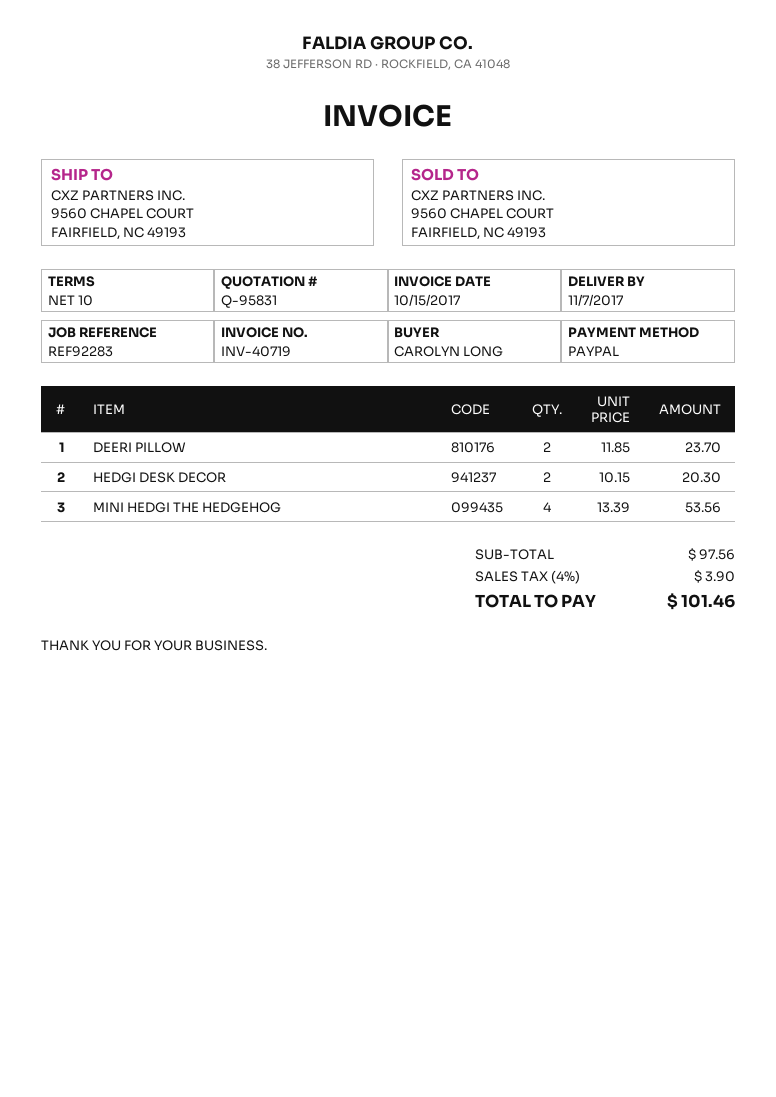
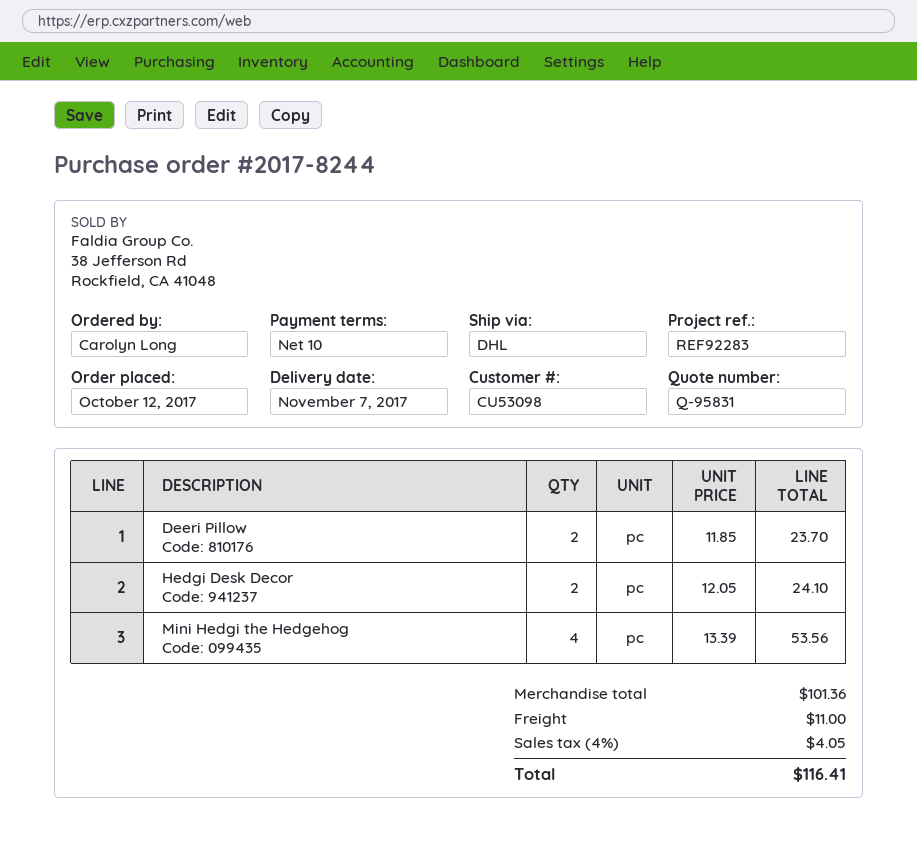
HEDGI DESK DECOR: 2 x 10.15 = 20.30 -> 2 x 12.05 = 24.10
subtotal: 97.56 -> 101.36
shipping: none -> 11.00
tax: 4% = 3.90 -> 4% = 4.05
total: 101.46 -> 116.41

